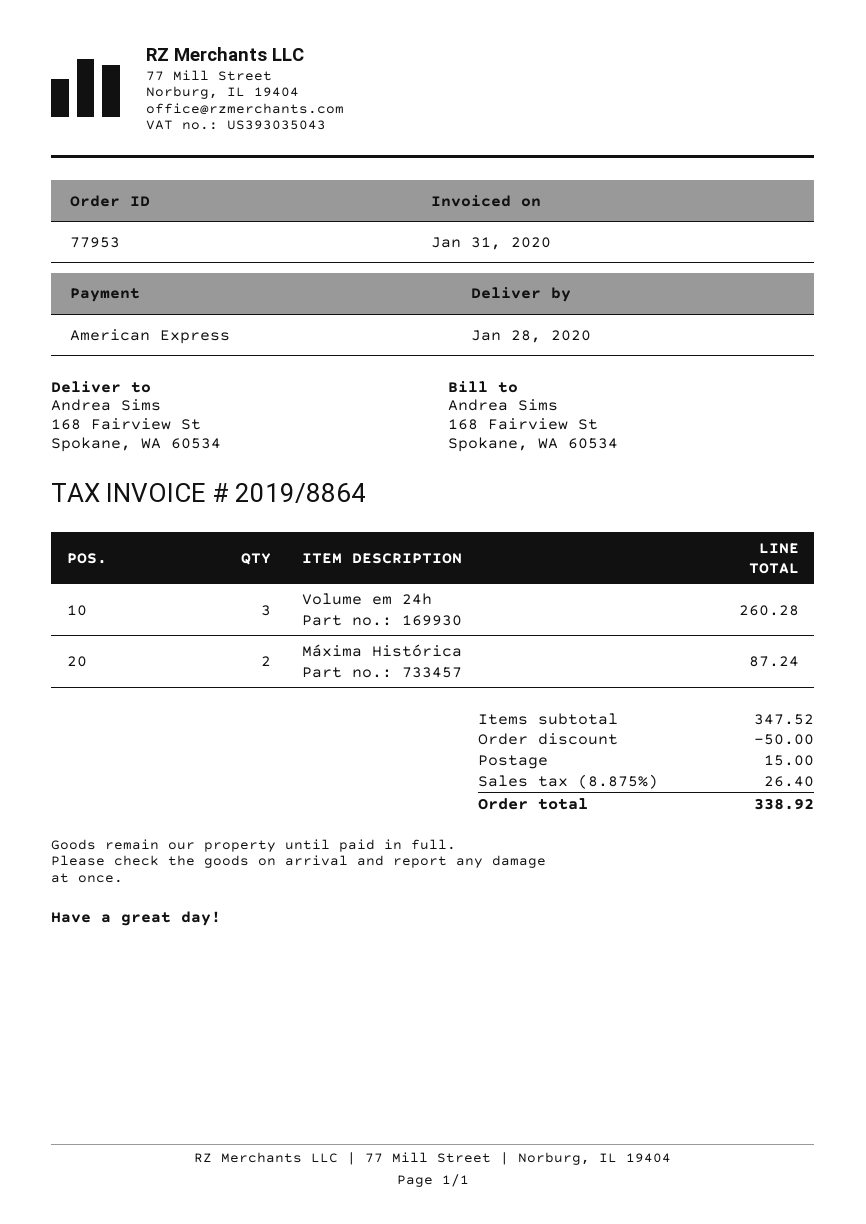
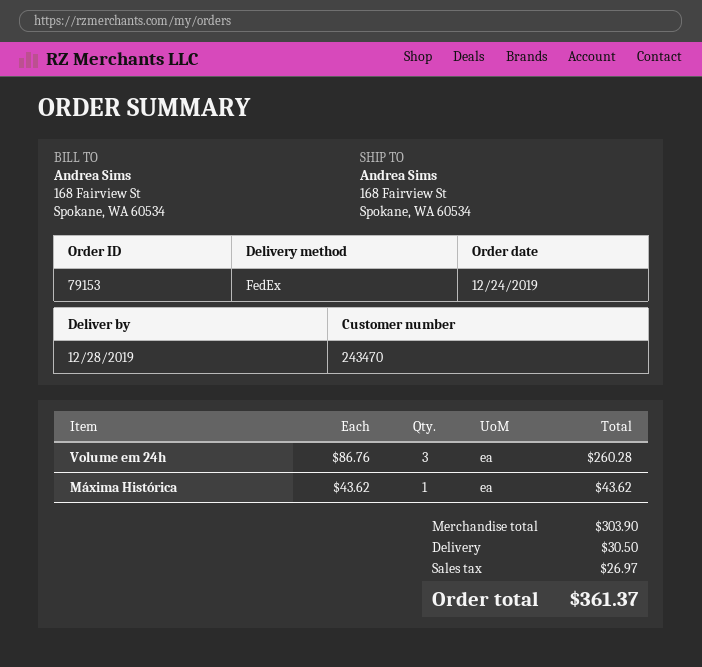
order number: 77953 -> 79153
delivery date: 2020-01-28 -> 2019-12-28
Máxima Histórica: 2 for 87.24 -> 1 for 43.62
subtotal: 347.52 -> 303.90
discount: 50.00 -> none
shipping: 15.00 -> 30.50
tax: 26.40 -> 26.97
total: 338.92 -> 361.37

